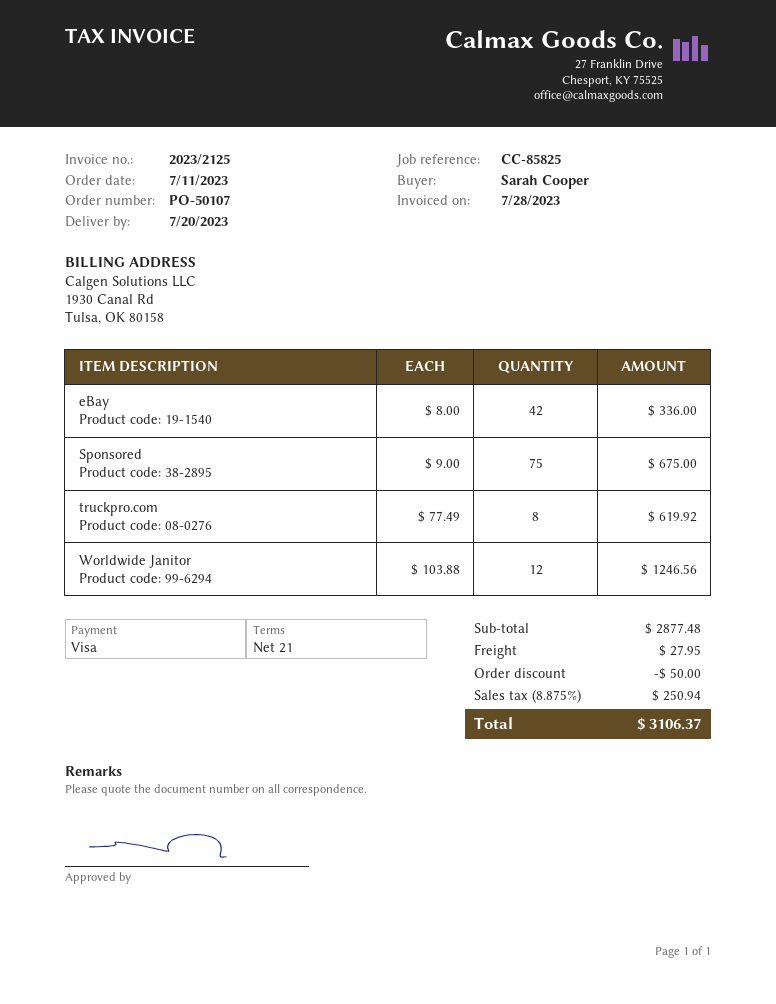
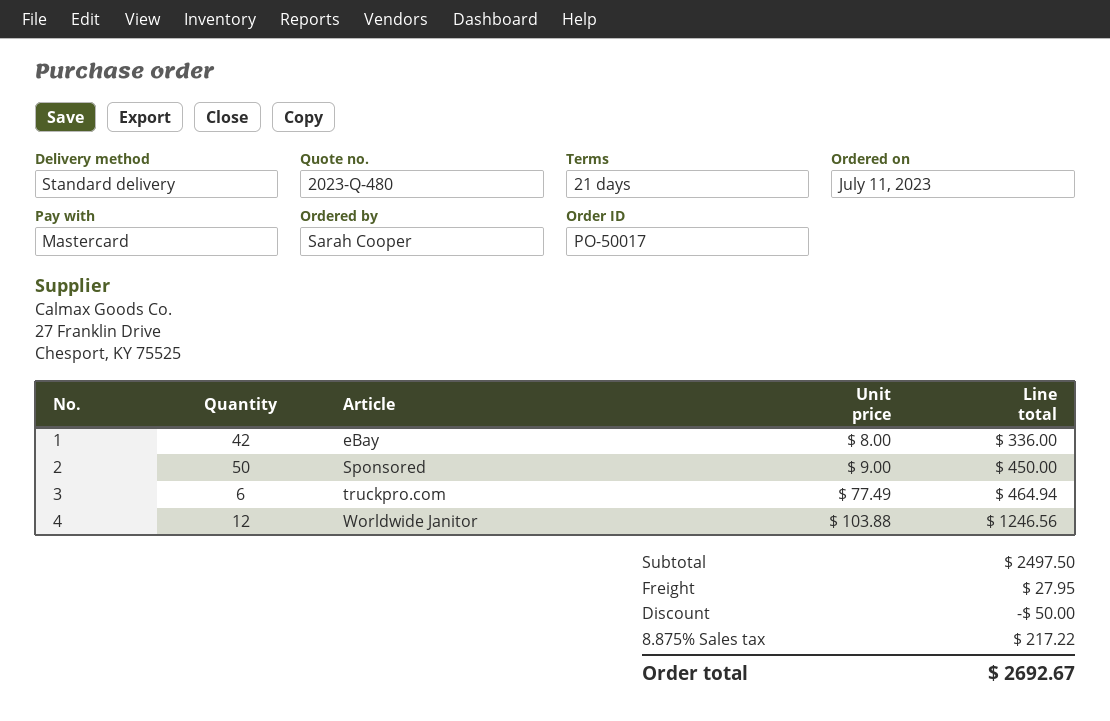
order number: PO-50107 -> PO-50017
payment method: Visa -> Mastercard
Sponsored: 75 x 9.00 = 675.00 -> 50 x 9.00 = 450.00
truckpro.com: 8 x 77.49 = 619.92 -> 6 x 77.49 = 464.94
subtotal: 2877.48 -> 2497.50
tax: 8.875% = 250.94 -> 8.875% = 217.22
total: 3106.37 -> 2692.67

